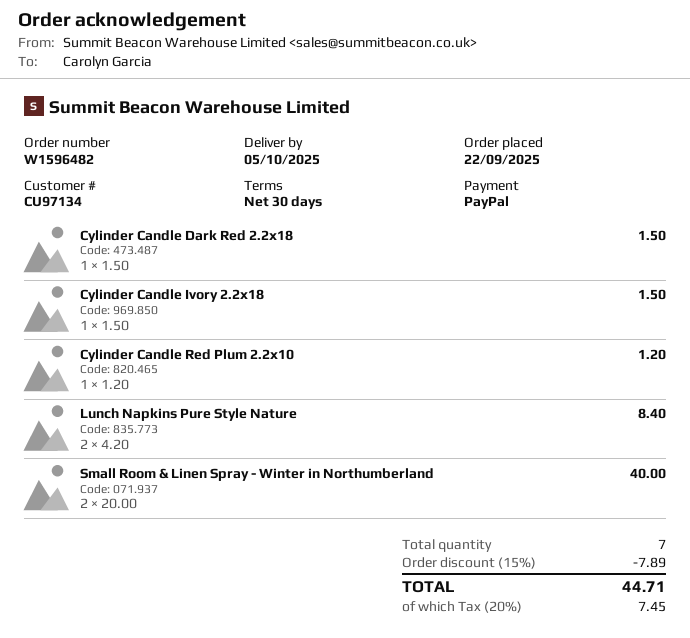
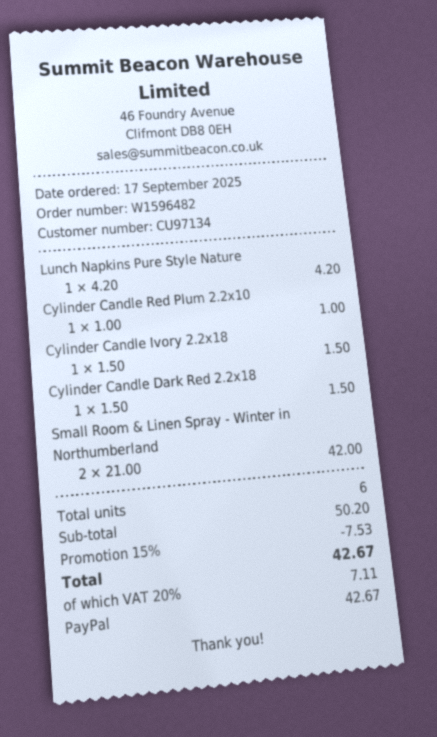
order date: 2025-09-22 -> 2025-09-17
Cylinder Candle Red Plum 2.2x10: 1 x 1.20 = 1.20 -> 1 x 1.00 = 1.00
Lunch Napkins Pure Style Nature: 2 x 4.20 = 8.40 -> 1 x 4.20 = 4.20
Small Room & Linen Spray - Winter in Northumberland: 2 x 20.00 = 40.00 -> 2 x 21.00 = 42.00
total quantity: 7 -> 6
discount: 15% = 7.89 -> 15% = 7.53
tax: 20% = 7.45 -> 20% = 7.11
total: 44.71 -> 42.67

